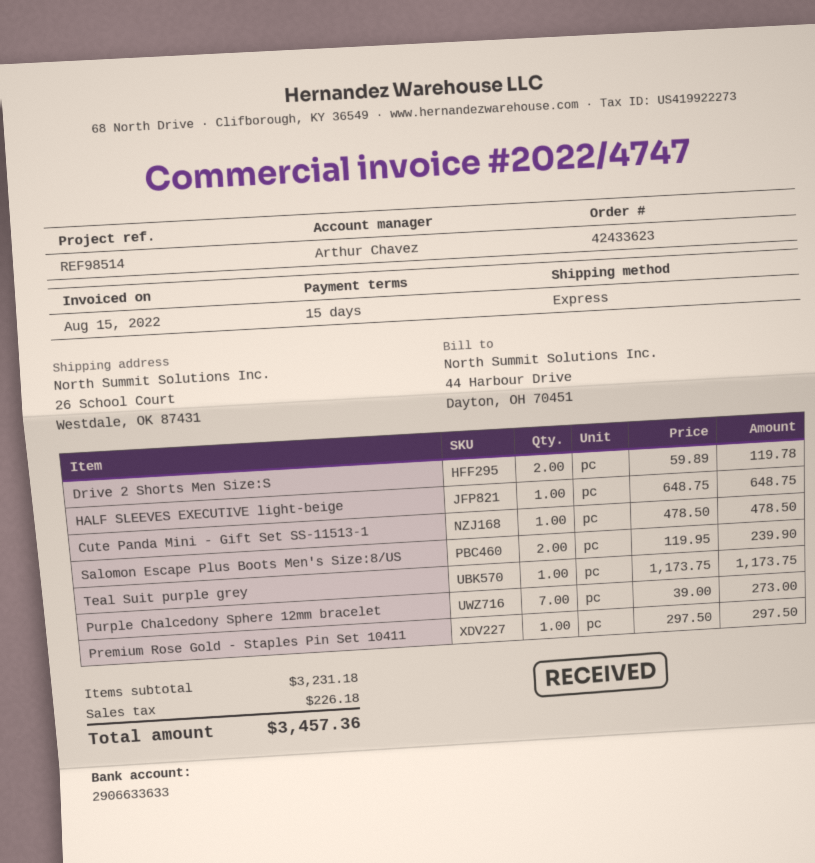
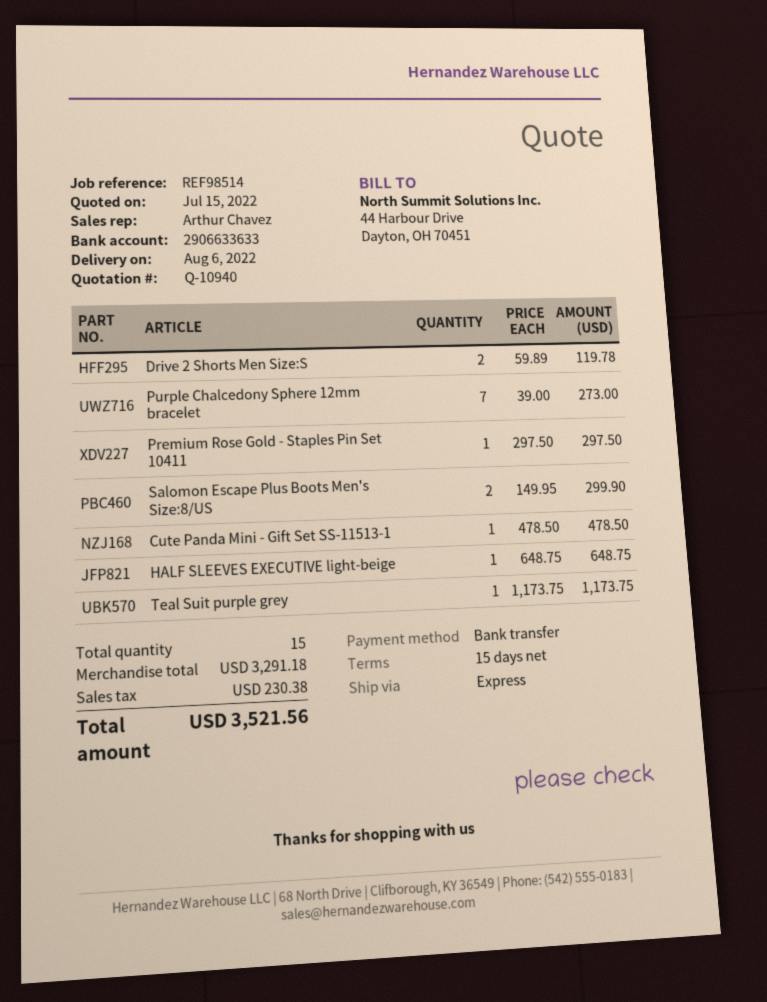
Salomon Escape Plus Boots Men's Size:8/US: 2 x 119.95 = 239.90 -> 2 x 149.95 = 299.90
subtotal: 3231.18 -> 3291.18
tax: 226.18 -> 230.38
total: 3457.36 -> 3521.56

